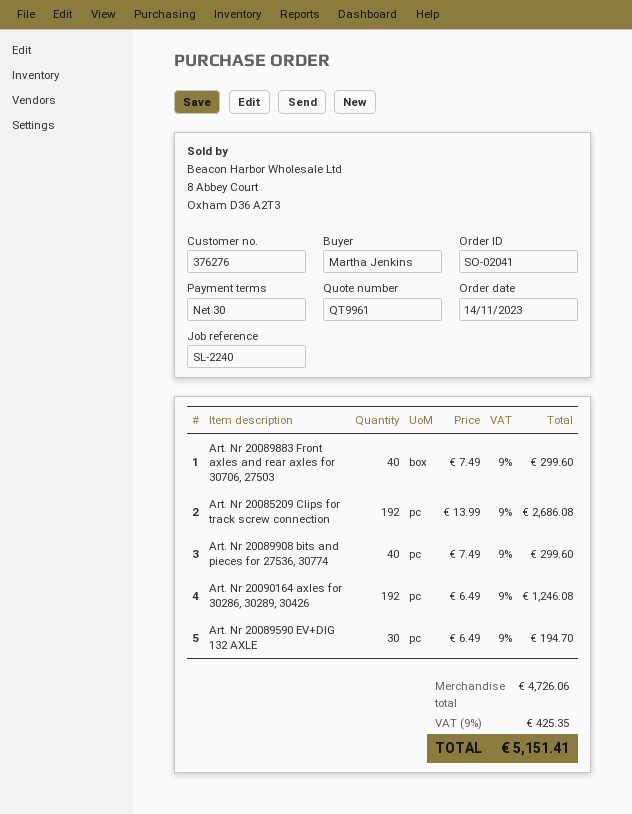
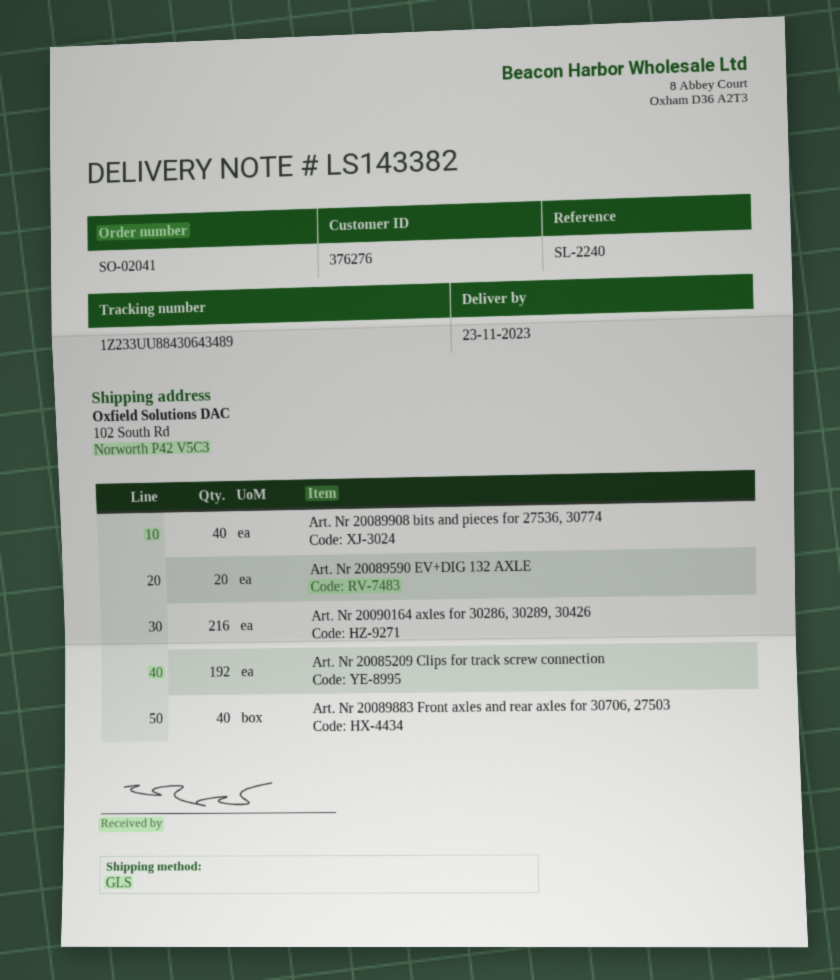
Art. Nr 20090164 axles for 30286, 30289, 30426: 192 -> 216
Art. Nr 20089590 EV+DIG 132 AXLE: 30 -> 20

